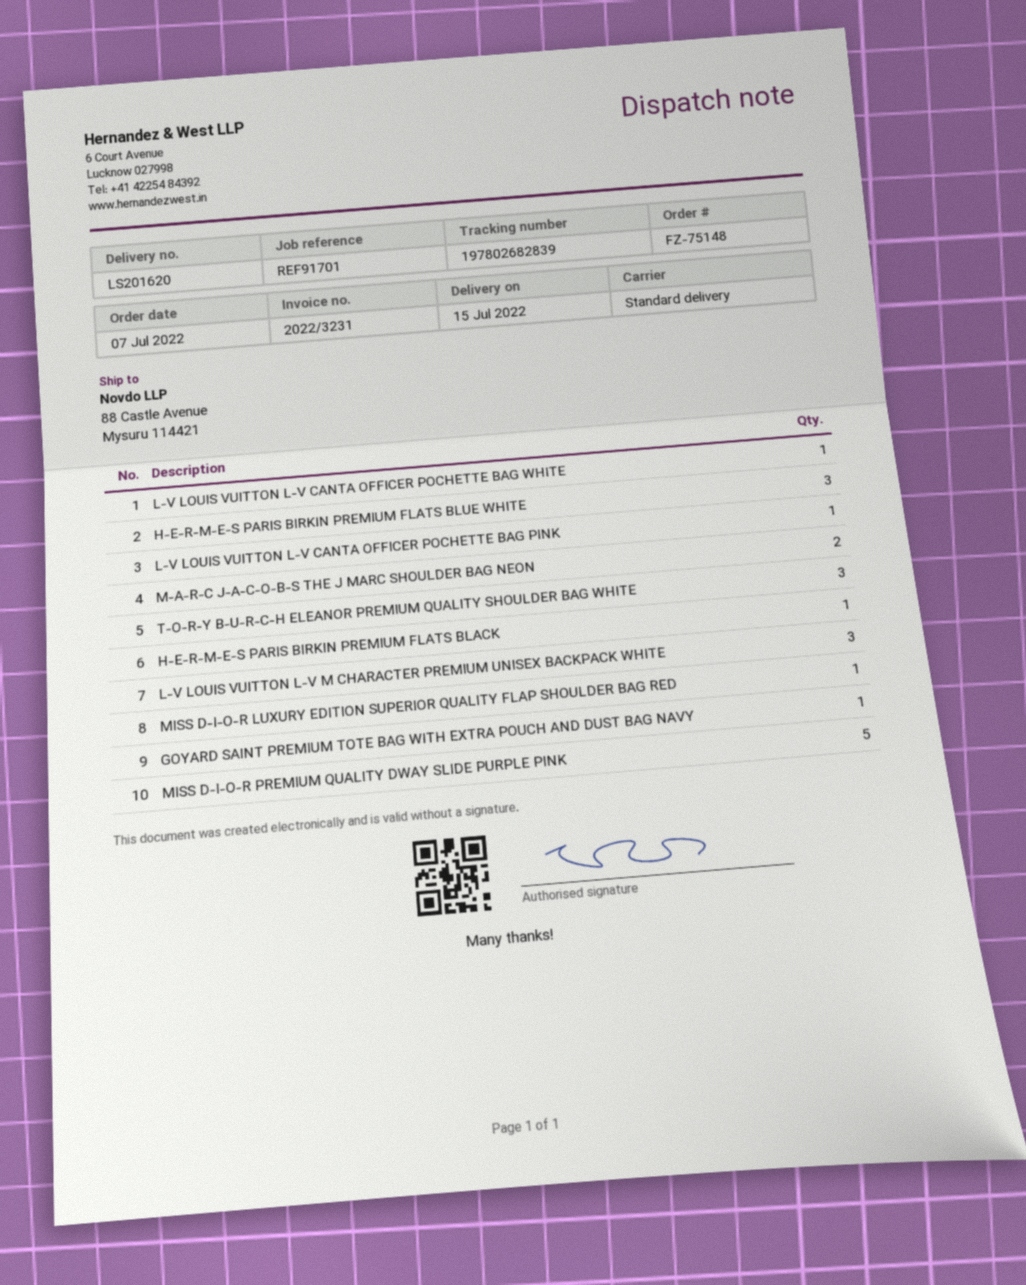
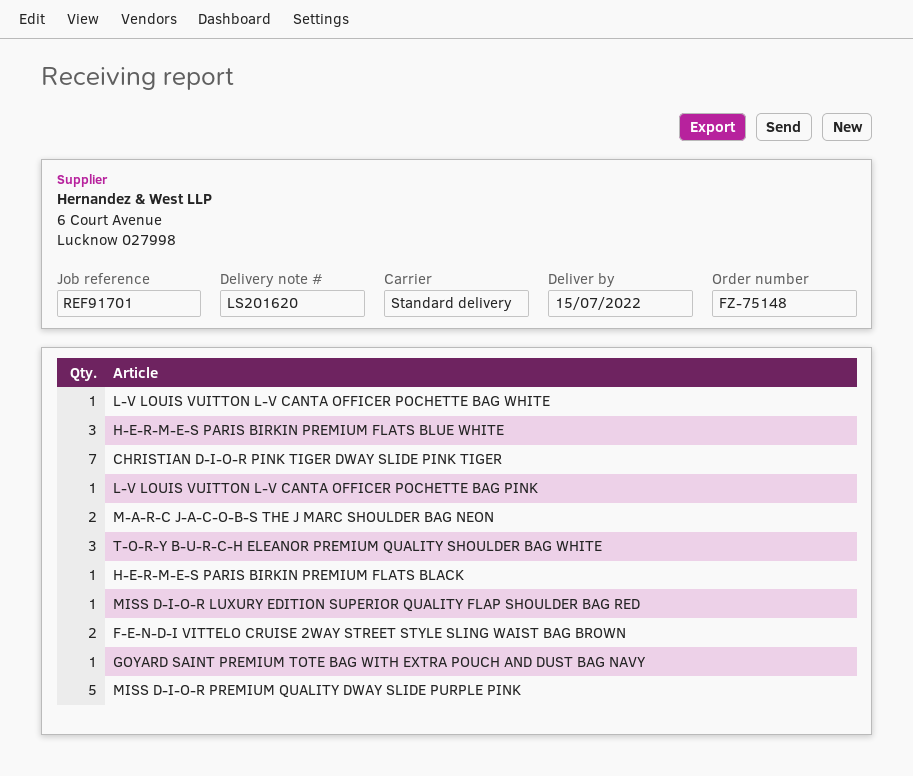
L-V LOUIS VUITTON L-V M CHARACTER PREMIUM UNISEX BACKPACK WHITE: 3 -> none
CHRISTIAN D-I-O-R PINK TIGER DWAY SLIDE PINK TIGER: none -> 7
F-E-N-D-I VITTELO CRUISE 2WAY STREET STYLE SLING WAIST BAG BROWN: none -> 2

